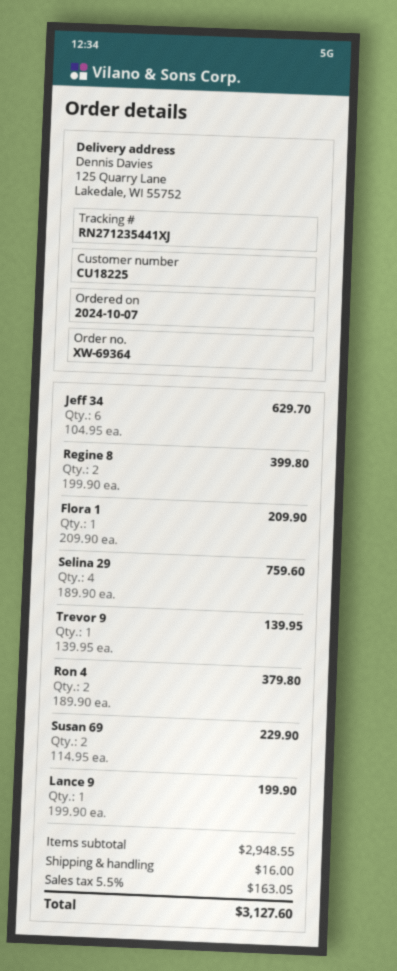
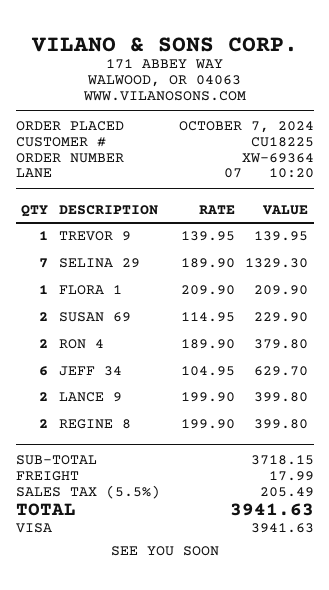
Selina 29: 4 x 189.90 = 759.60 -> 7 x 189.90 = 1329.30
Lance 9: 1 x 199.90 = 199.90 -> 2 x 199.90 = 399.80
subtotal: 2948.55 -> 3718.15
shipping: 16.00 -> 17.99
tax: 5.5% = 163.05 -> 5.5% = 205.49
total: 3127.60 -> 3941.63

